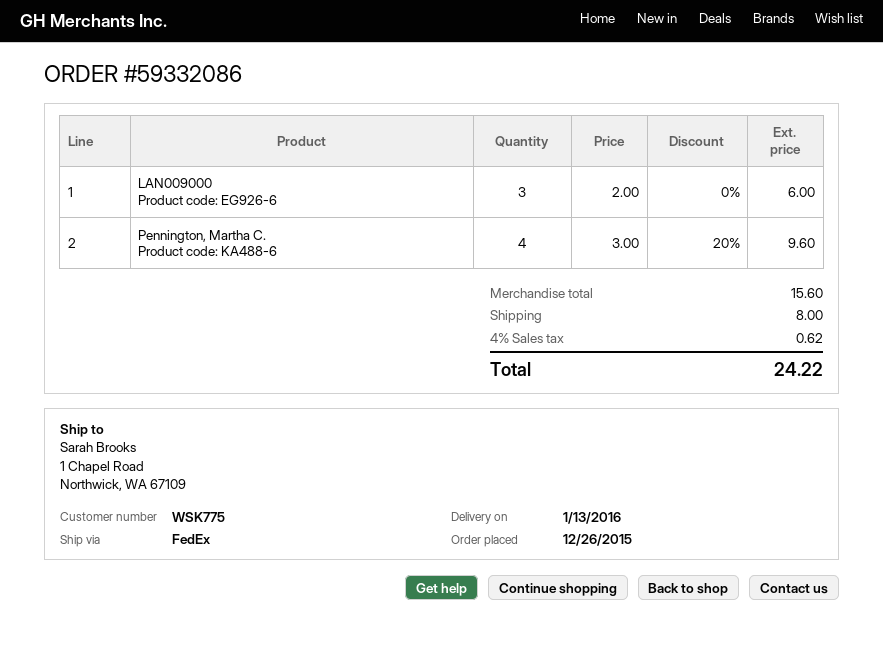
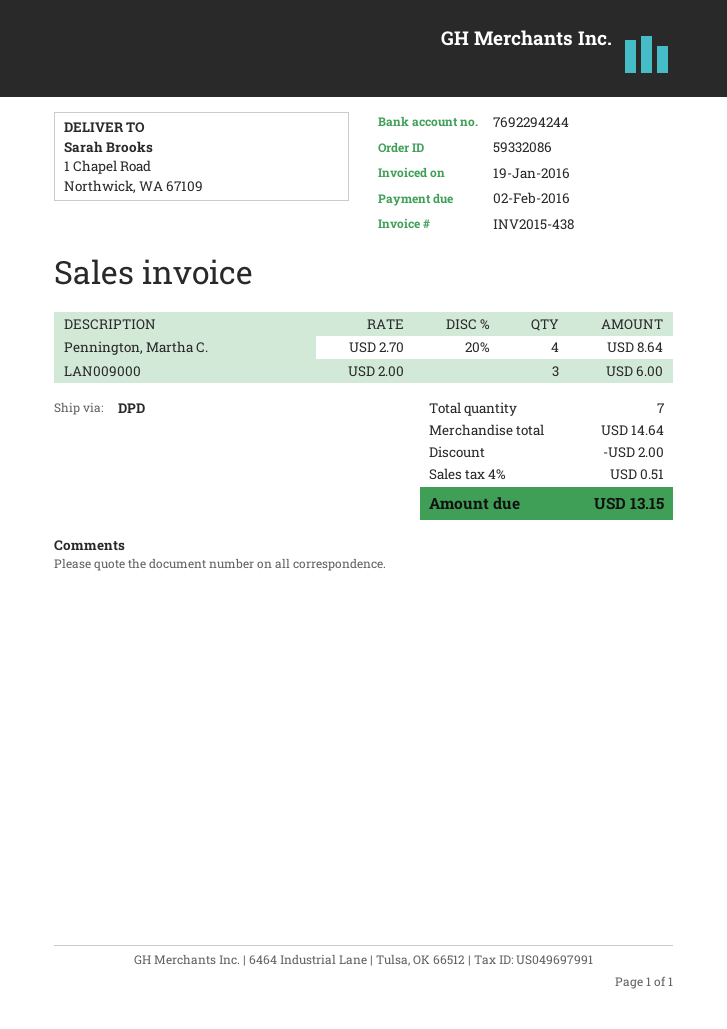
shipping method: FedEx -> DPD
Pennington, Martha C.: 4 x 3.00 - 20% = 9.60 -> 4 x 2.70 - 20% = 8.64
subtotal: 15.60 -> 14.64
discount: none -> 2.00
shipping: 8.00 -> none
tax: 4% = 0.62 -> 4% = 0.51
total: 24.22 -> 13.15

